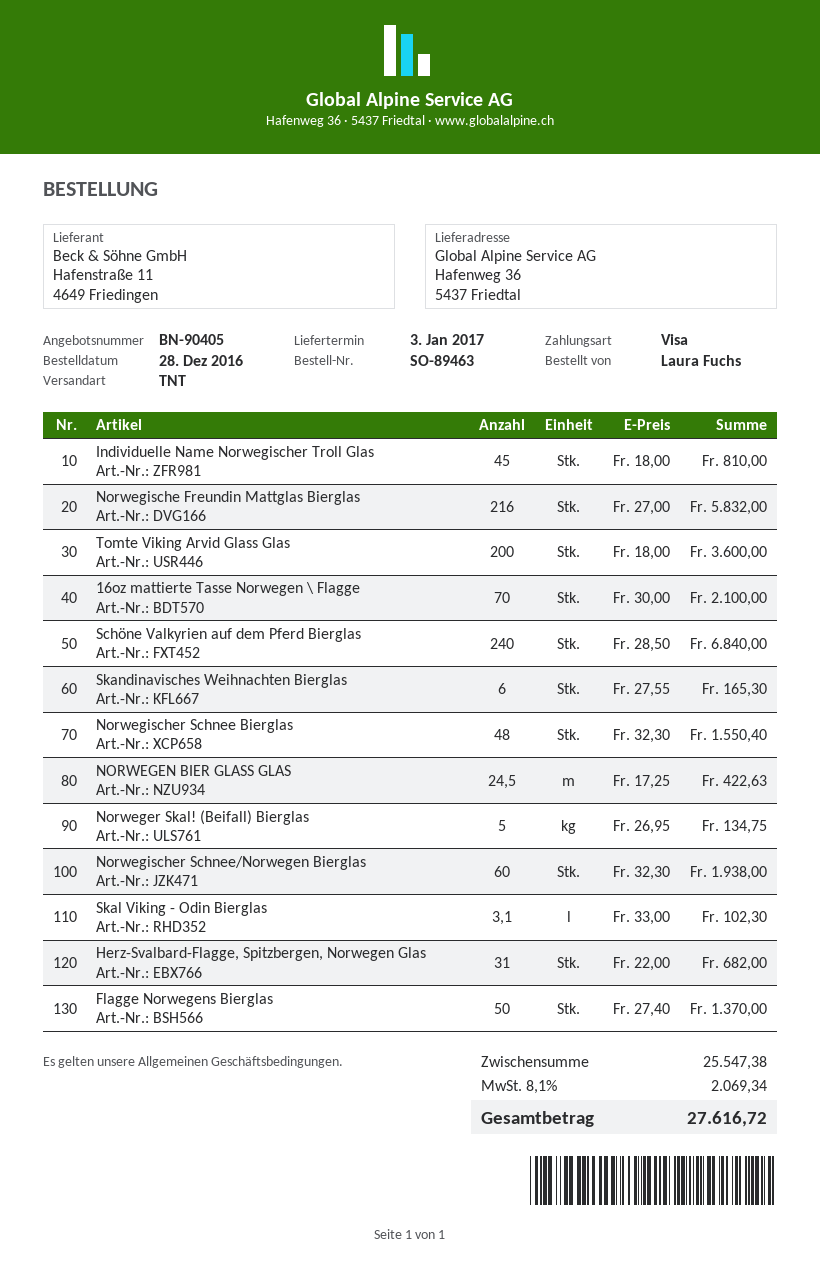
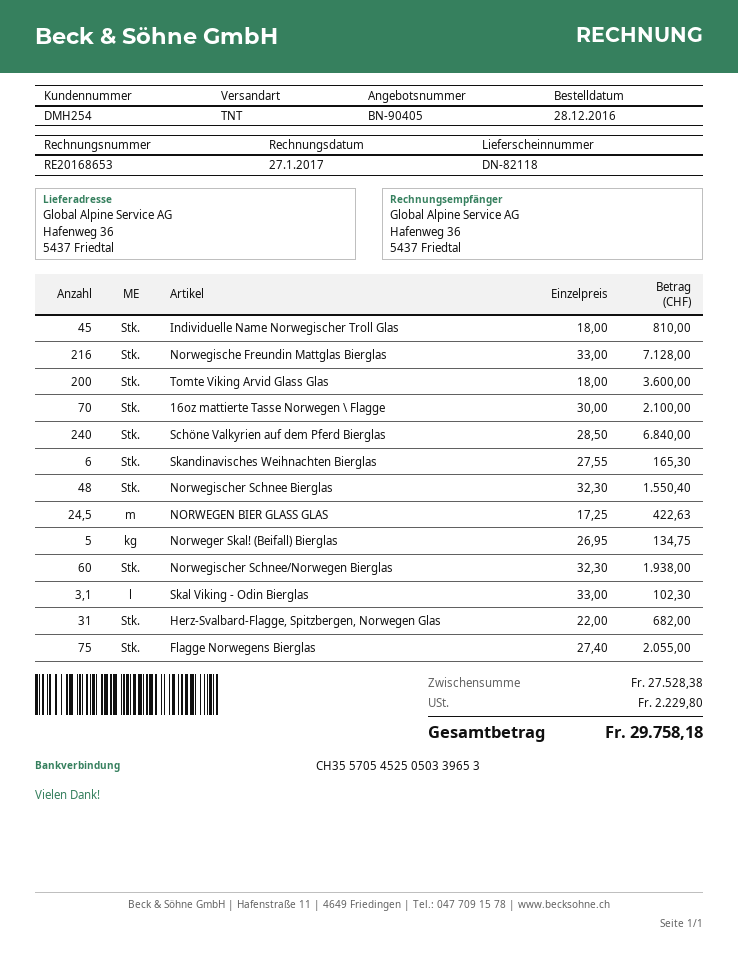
Norwegische Freundin Mattglas Bierglas: 216 x 27.00 = 5832.00 -> 216 x 33.00 = 7128.00
Flagge Norwegens Bierglas: 50 x 27.40 = 1370.00 -> 75 x 27.40 = 2055.00
subtotal: 25547.38 -> 27528.38
tax: 2069.34 -> 2229.80
total: 27616.72 -> 29758.18

